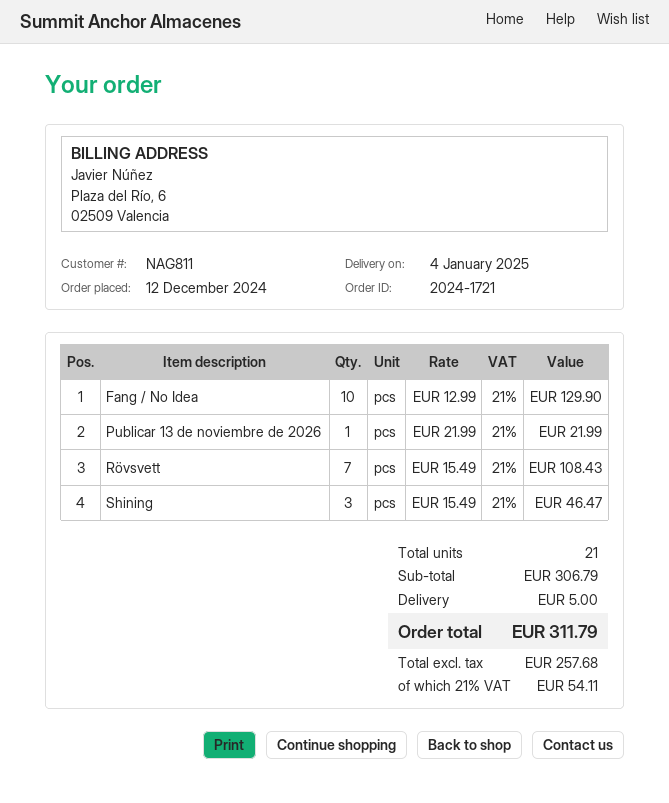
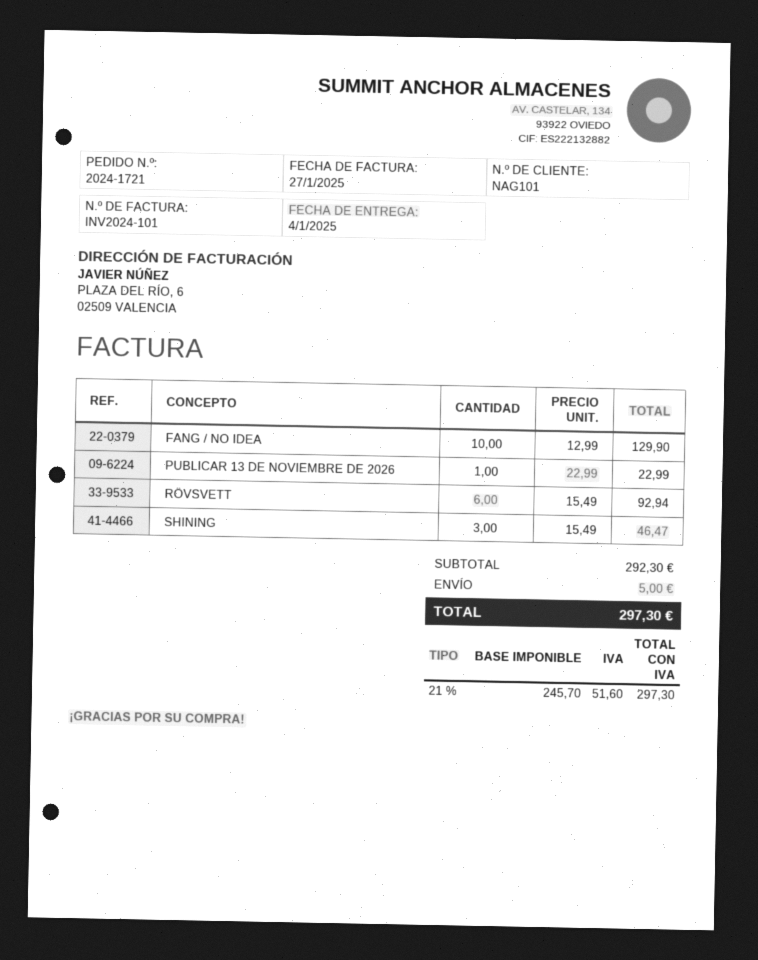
customer number: NAG811 -> NAG101
Publicar 13 de noviembre de 2026: 1 x 21.99 = 21.99 -> 1 x 22.99 = 22.99
Rövsvett: 7 x 15.49 = 108.43 -> 6 x 15.49 = 92.94
subtotal: 306.79 -> 292.30
net: 257.68 -> 245.70
tax: 21% = 54.11 -> 21% = 51.60
total: 311.79 -> 297.30

